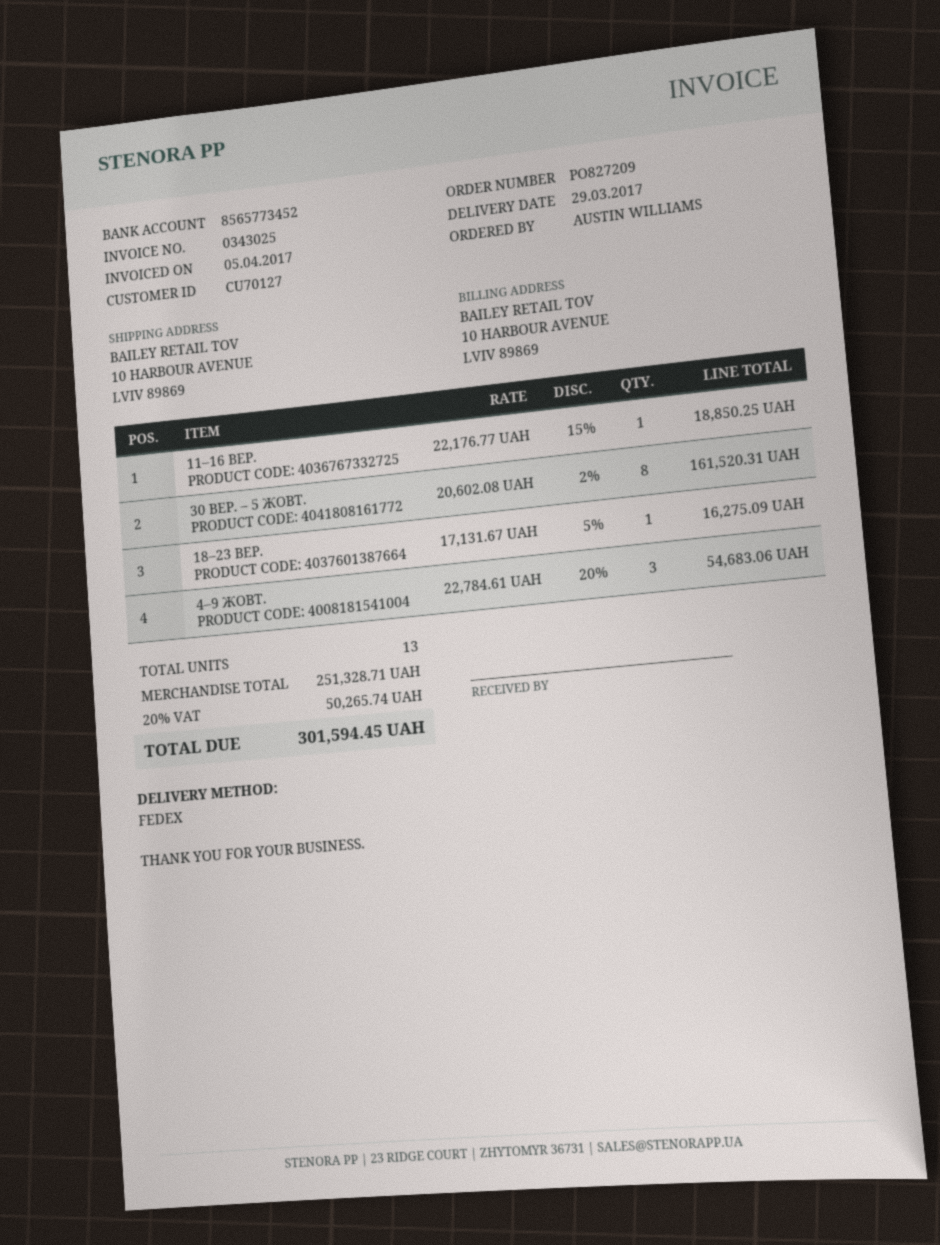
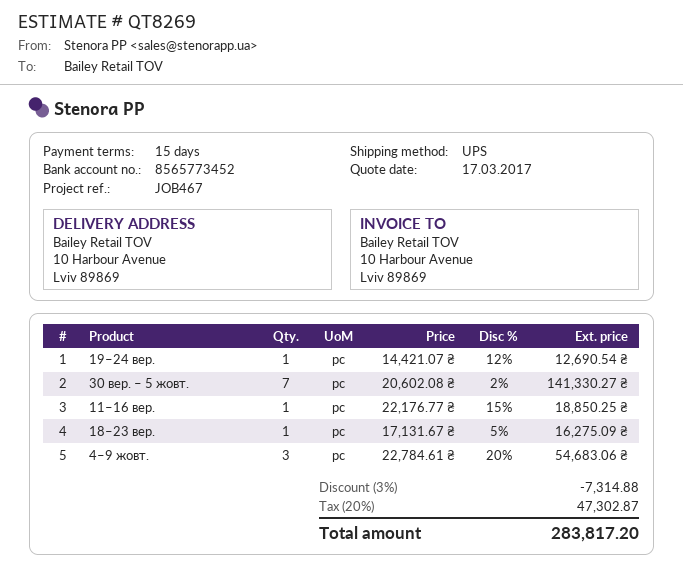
shipping method: FedEx -> UPS
30 ВЕР. – 5 ЖОВТ.: 8 x 20602.08 - 2% = 161520.31 -> 7 x 20602.08 - 2% = 141330.27
19–24 вер.: none -> 1 x 14421.07 - 12% = 12690.54
discount: none -> 3% = 7314.88
tax: 20% = 50265.74 -> 20% = 47302.87
total: 301594.45 -> 283817.20

